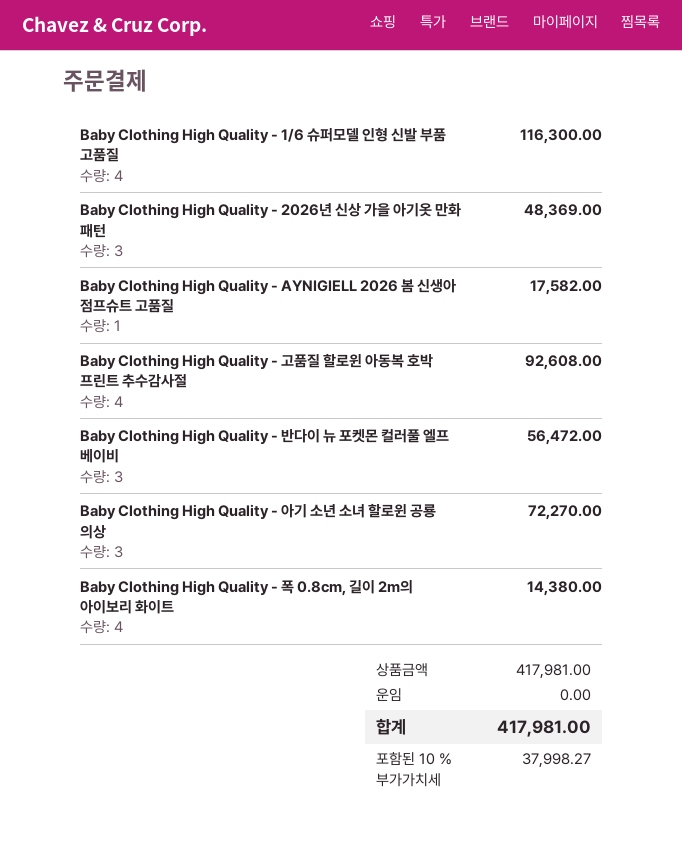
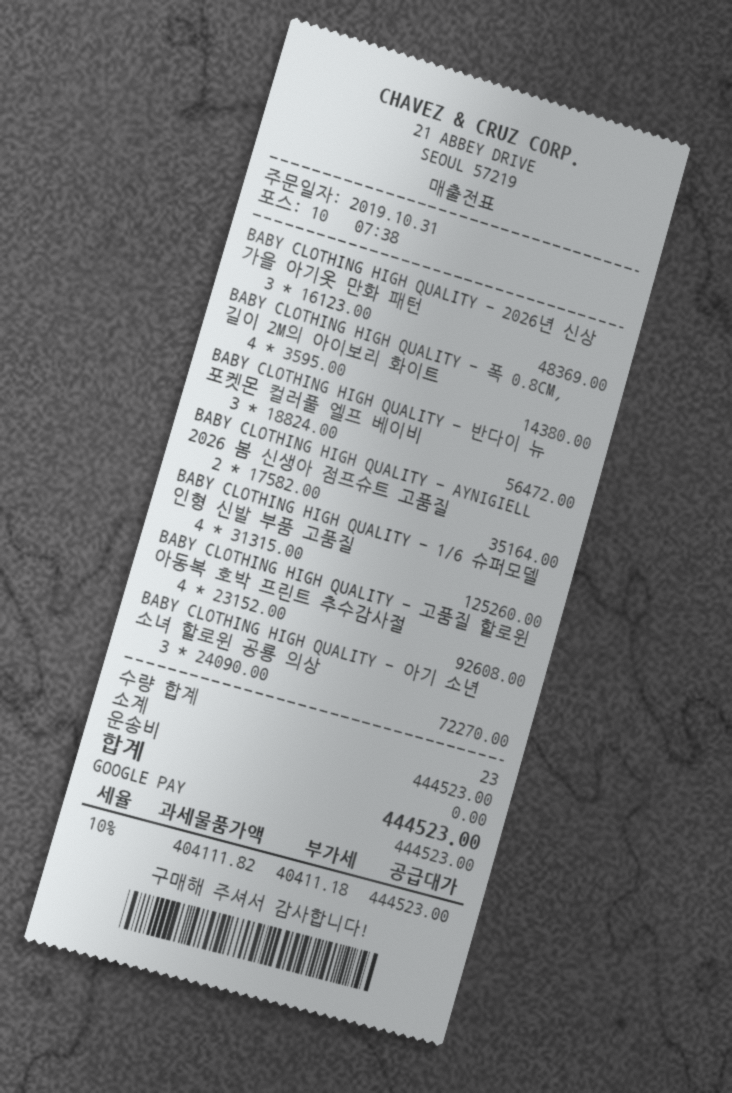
Baby Clothing High Quality - 1/6 슈퍼모델 인형 신발 부품 고품질: 4 for 116300.00 -> 4 for 125260.00
Baby Clothing High Quality - AYNIGIELL 2026 봄 신생아 점프슈트 고품질: 1 for 17582.00 -> 2 for 35164.00
subtotal: 417981.00 -> 444523.00
tax: 10% = 37998.27 -> 10% = 40411.18
total: 417981.00 -> 444523.00

